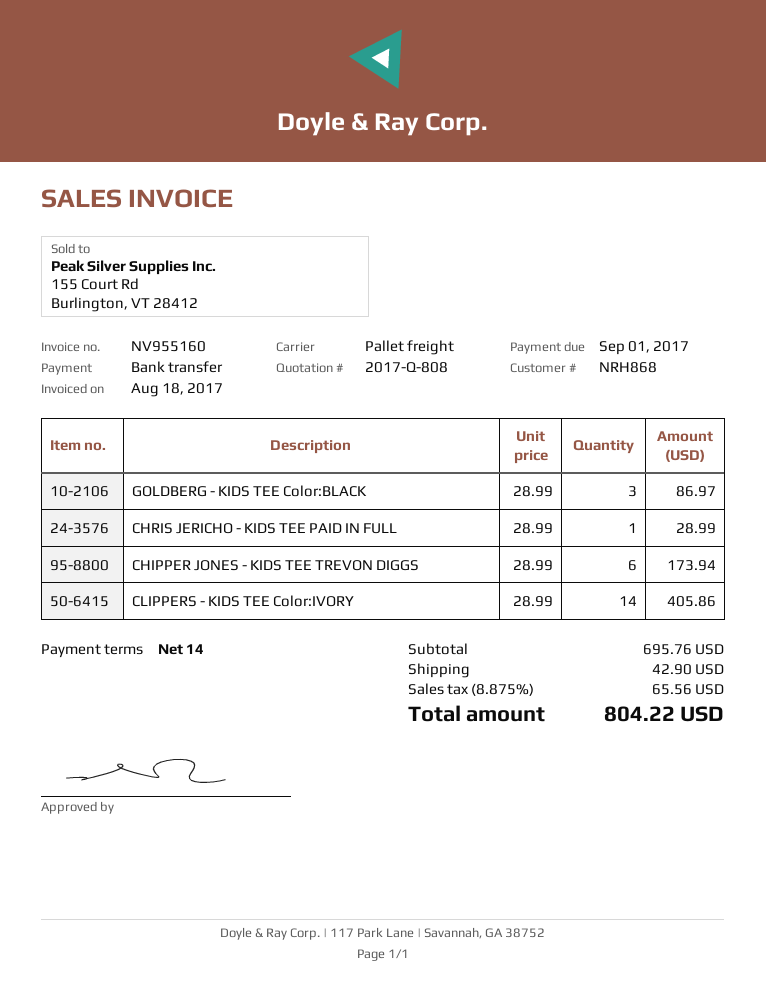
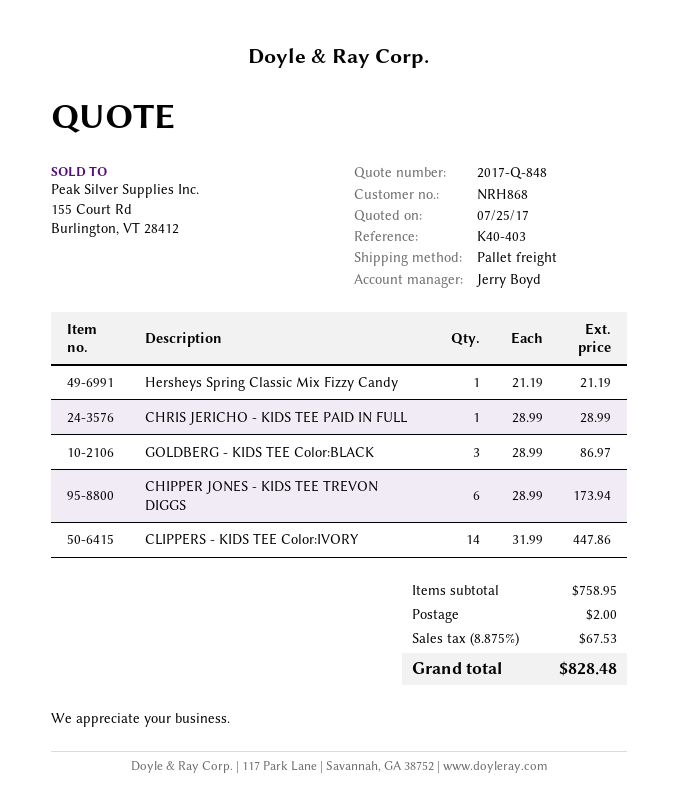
quote number: 2017-Q-808 -> 2017-Q-848
CLIPPERS - KIDS TEE Color:IVORY: 14 x 28.99 = 405.86 -> 14 x 31.99 = 447.86
Hersheys Spring Classic Mix Fizzy Candy: none -> 1 x 21.19 = 21.19
subtotal: 695.76 -> 758.95
shipping: 42.90 -> 2.00
tax: 8.875% = 65.56 -> 8.875% = 67.53
total: 804.22 -> 828.48

